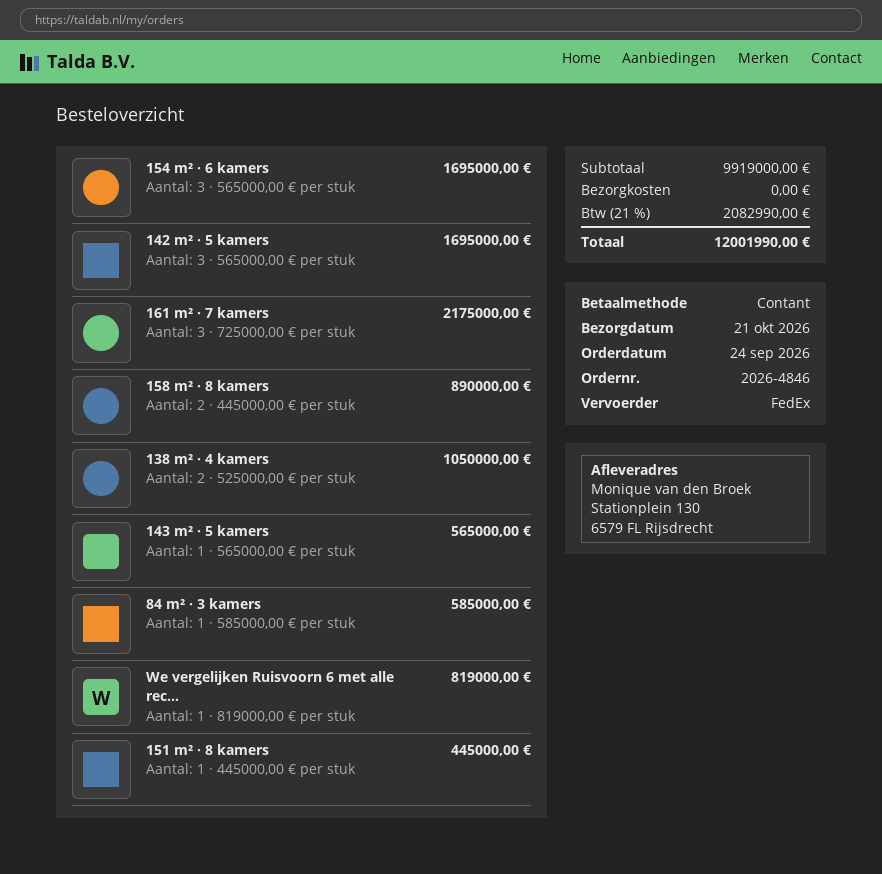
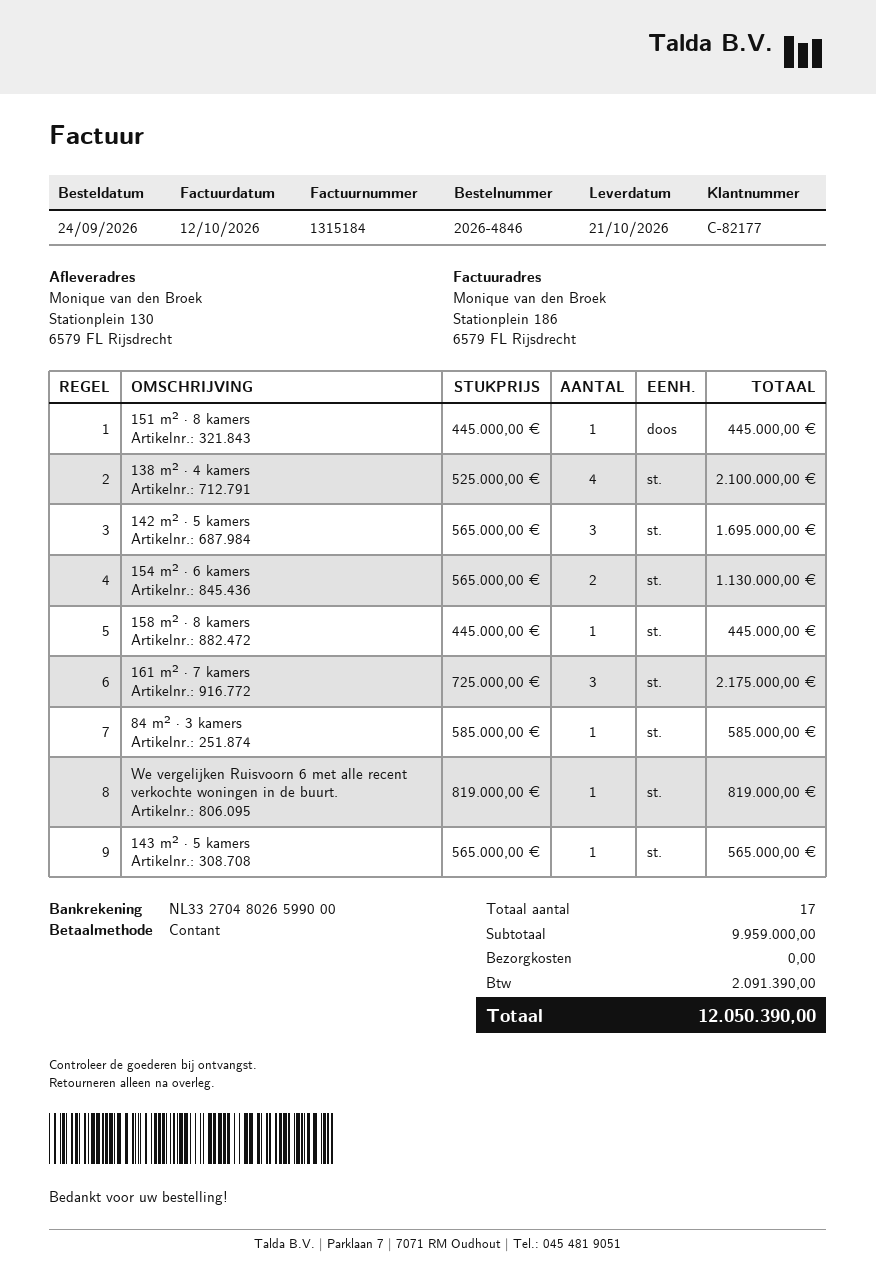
154 m² · 6 kamers: 3 x 565000.00 = 1695000.00 -> 2 x 565000.00 = 1130000.00
158 m² · 8 kamers: 2 x 445000.00 = 890000.00 -> 1 x 445000.00 = 445000.00
138 m² · 4 kamers: 2 x 525000.00 = 1050000.00 -> 4 x 525000.00 = 2100000.00
subtotal: 9919000.00 -> 9959000.00
tax: 2082990.00 -> 2091390.00
total: 12001990.00 -> 12050390.00

